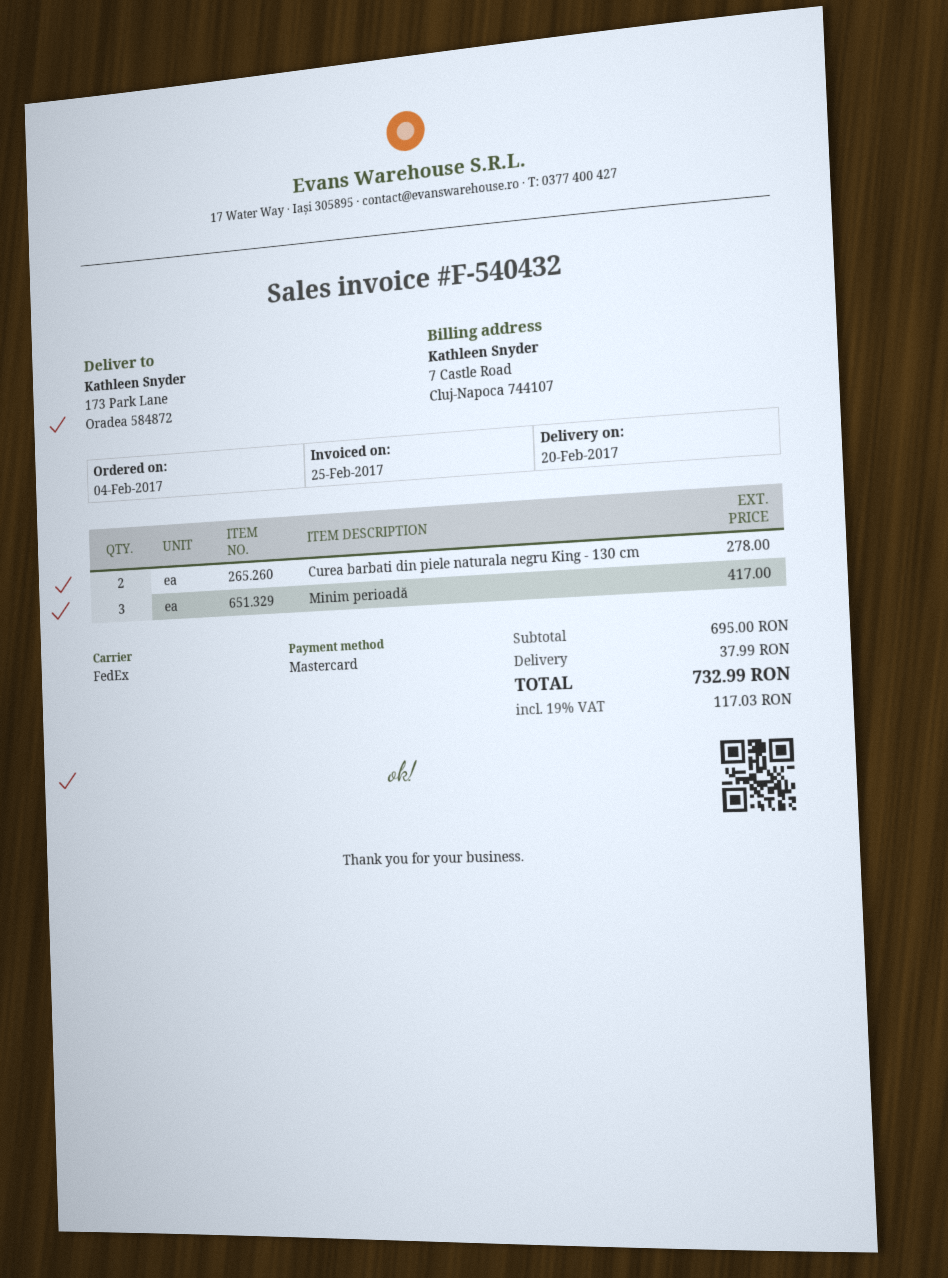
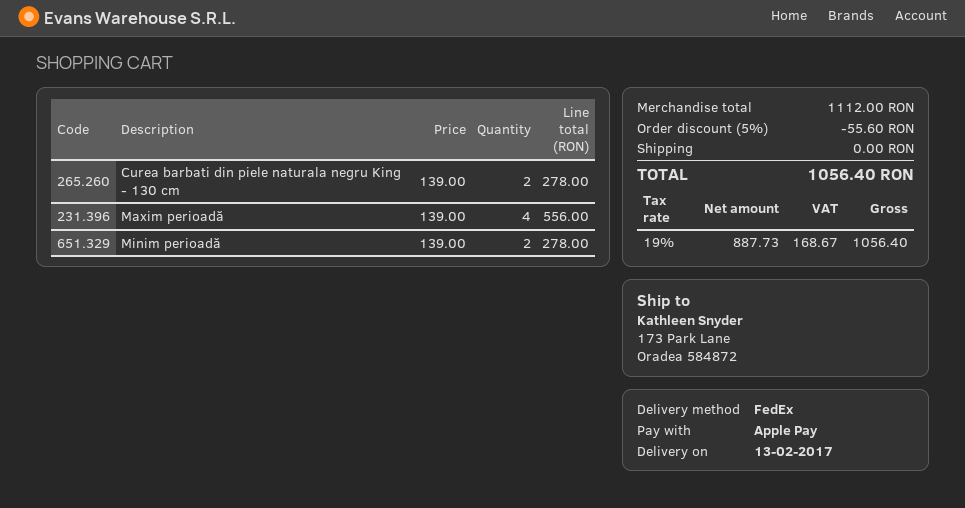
delivery date: 2017-02-20 -> 2017-02-13
payment method: Mastercard -> Apple Pay
Minim perioadă: 3 for 417.00 -> 2 for 278.00
Maxim perioadă: none -> 4 for 556.00
subtotal: 695.00 -> 1112.00
discount: none -> 5% = 55.60
shipping: 37.99 -> 0.00
tax: 19% = 117.03 -> 19% = 168.67
total: 732.99 -> 1056.40

